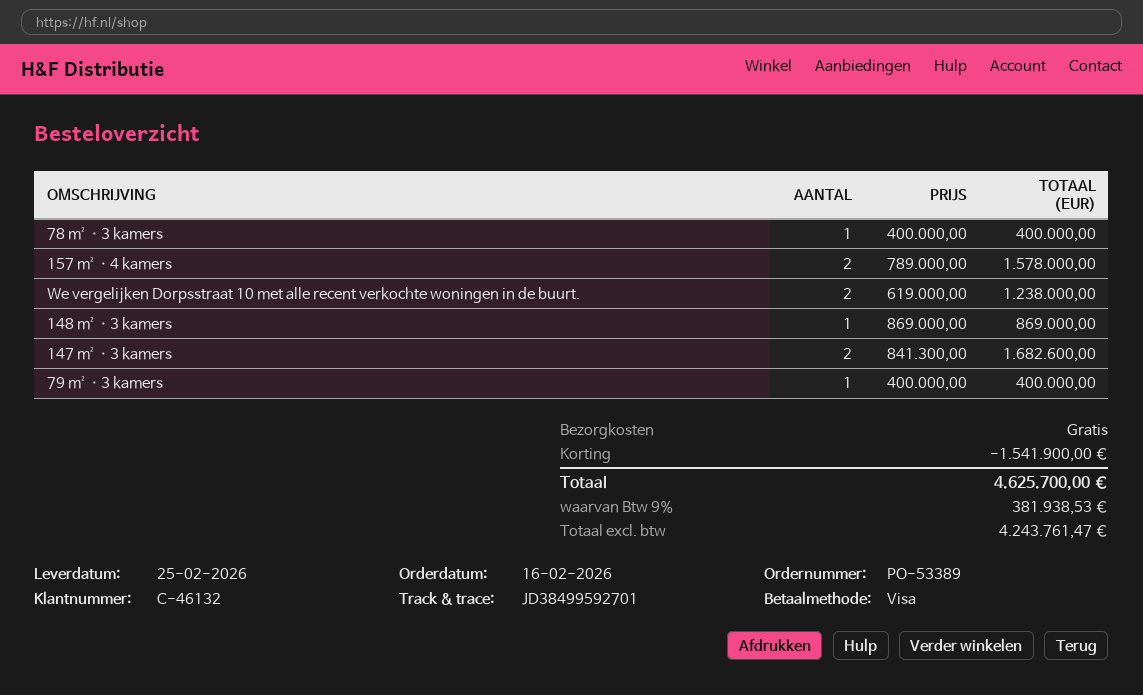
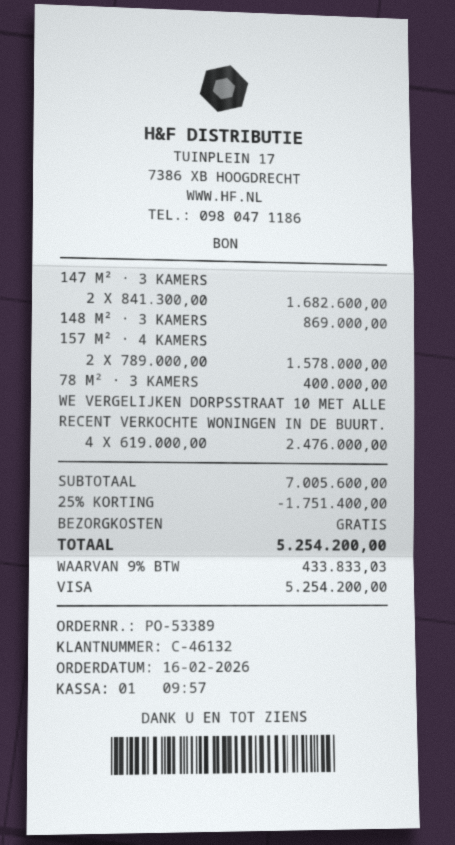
We vergelijken Dorpsstraat 10 met alle recent verkochte woningen in de buurt.: 2 x 619000.00 = 1238000.00 -> 4 x 619000.00 = 2476000.00
79 m² · 3 kamers: 1 x 400000.00 = 400000.00 -> none
discount: 1541900.00 -> 1751400.00
tax: 9% = 381938.53 -> 9% = 433833.03
total: 4625700.00 -> 5254200.00

